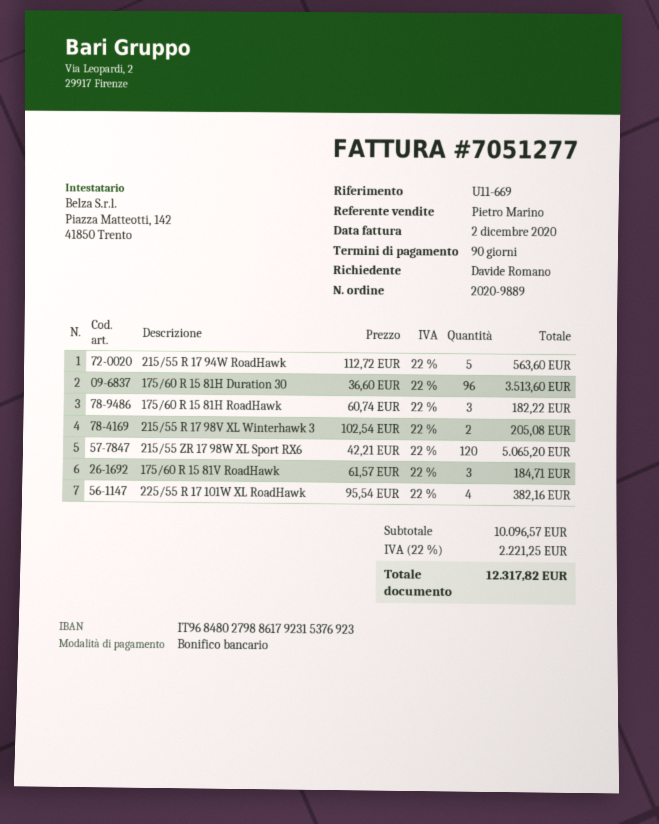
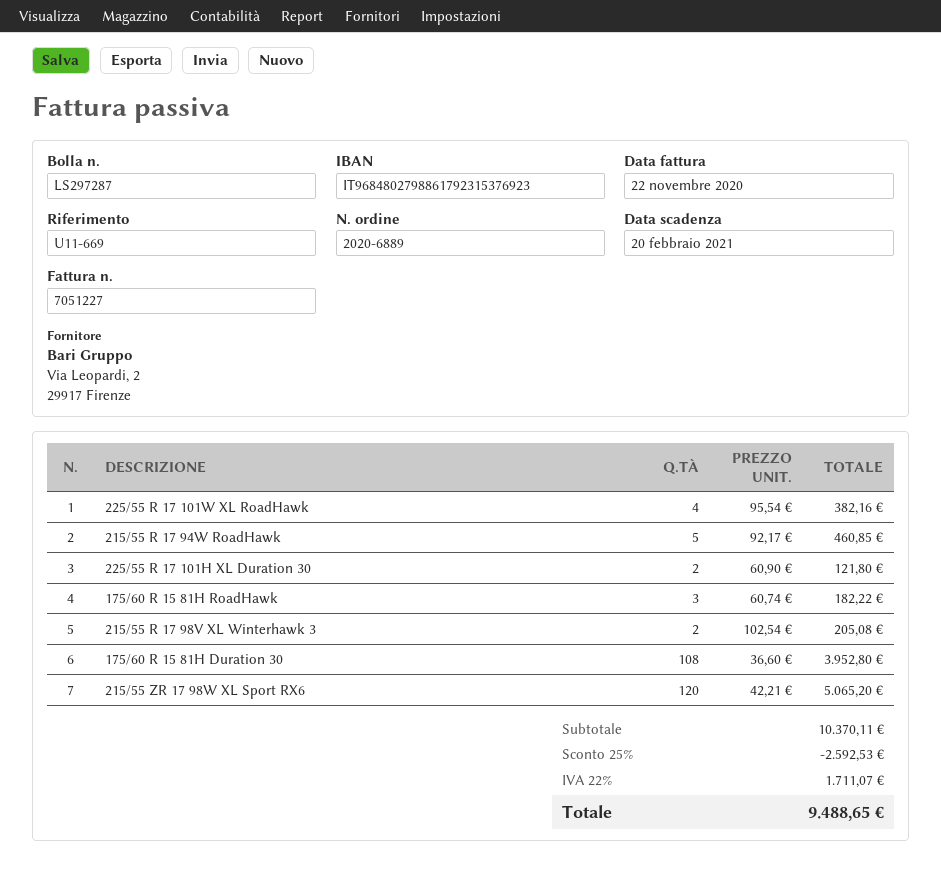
order number: 2020-9889 -> 2020-6889
invoice number: 7051277 -> 7051227
invoice date: 2020-12-02 -> 2020-11-22
215/55 R 17 94W RoadHawk: 5 x 112.72 = 563.60 -> 5 x 92.17 = 460.85
175/60 R 15 81H Duration 30: 96 x 36.60 = 3513.60 -> 108 x 36.60 = 3952.80
175/60 R 15 81V RoadHawk: 3 x 61.57 = 184.71 -> none
225/55 R 17 101H XL Duration 30: none -> 2 x 60.90 = 121.80
subtotal: 10096.57 -> 10370.11
discount: none -> 25% = 2592.53
tax: 22% = 2221.25 -> 22% = 1711.07
total: 12317.82 -> 9488.65

